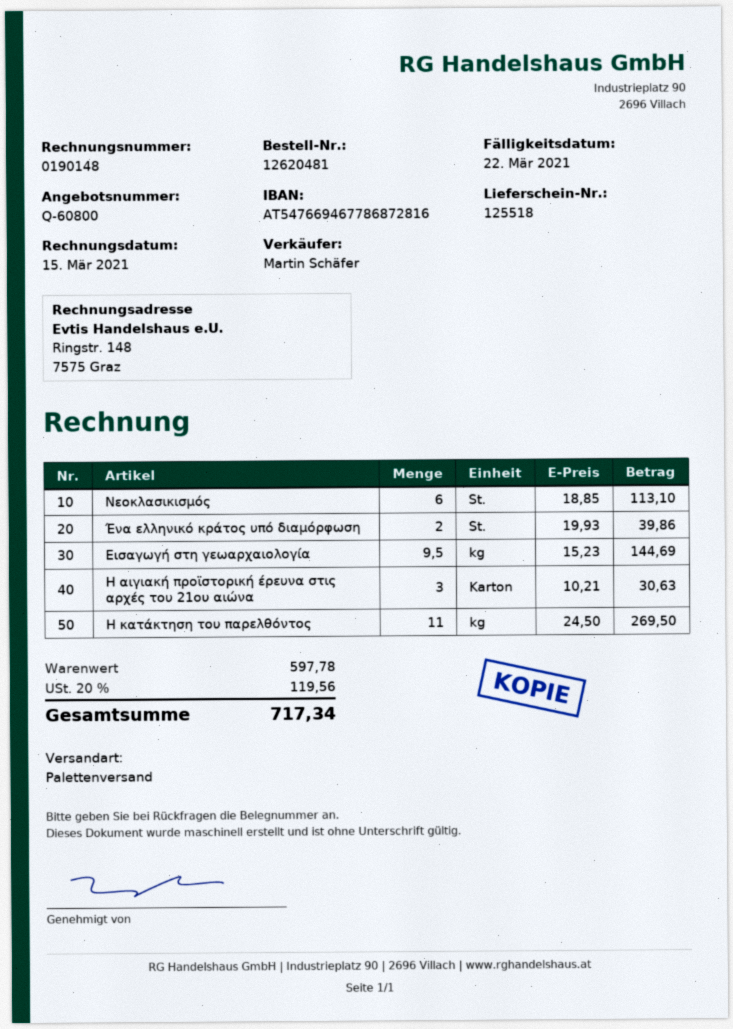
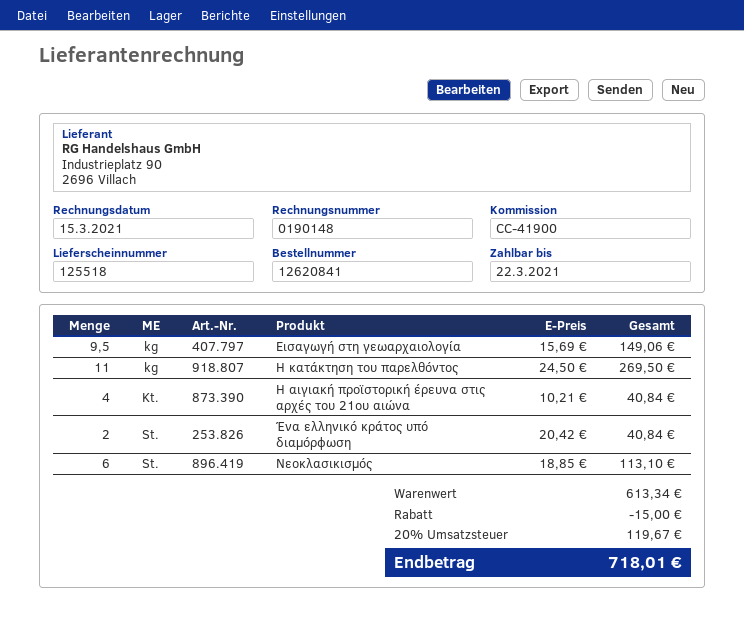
order number: 12620481 -> 12620841
Ένα ελληνικό κράτος υπό διαμόρφωση: 2 x 19.93 = 39.86 -> 2 x 20.42 = 40.84
Εισαγωγή στη γεωαρχαιολογία: 9.5 x 15.23 = 144.69 -> 9.5 x 15.69 = 149.06
Η αιγιακή προϊστορική έρευνα στις αρχές του 21ου αιώνα: 3 x 10.21 = 30.63 -> 4 x 10.21 = 40.84
subtotal: 597.78 -> 613.34
discount: none -> 15.00
tax: 20% = 119.56 -> 20% = 119.67
total: 717.34 -> 718.01

